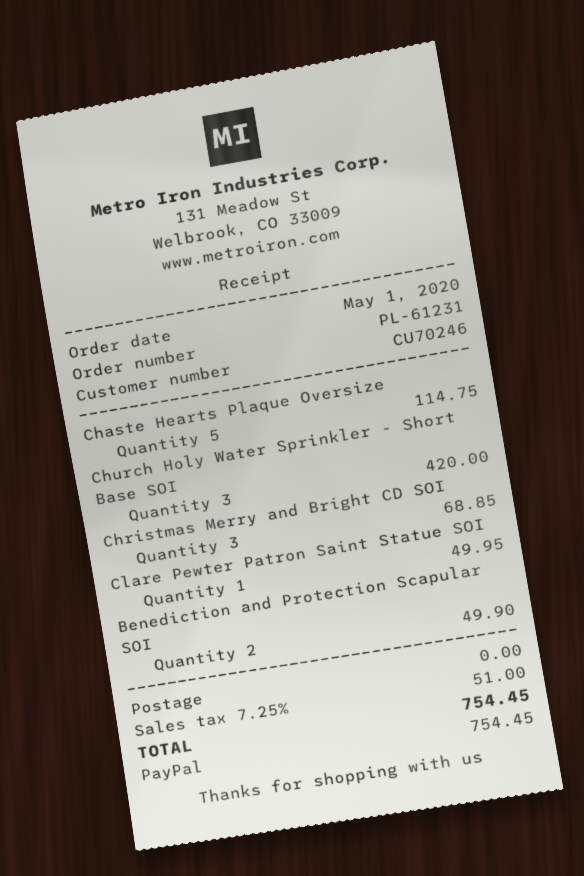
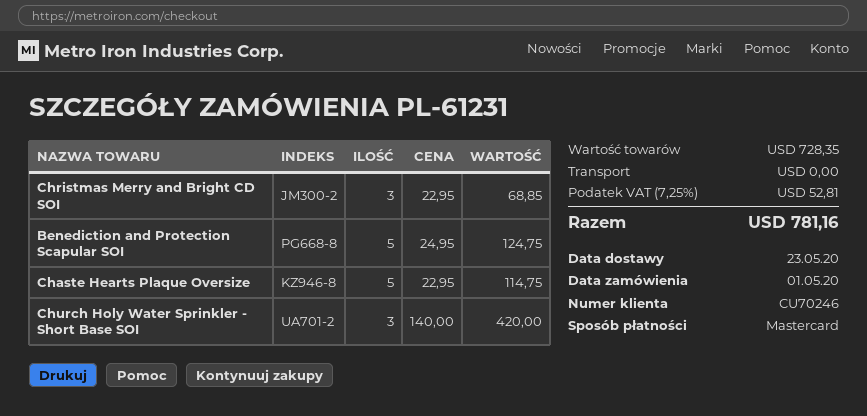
payment method: PayPal -> Mastercard
Clare Pewter Patron Saint Statue SOI: 1 for 49.95 -> none
Benediction and Protection Scapular SOI: 2 for 49.90 -> 5 for 124.75
tax: 7.25% = 51.00 -> 7.25% = 52.81
total: 754.45 -> 781.16

